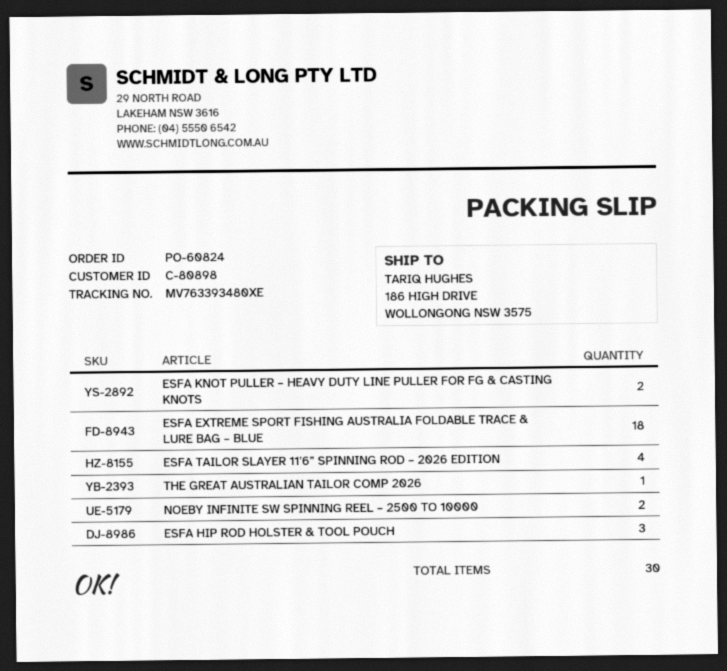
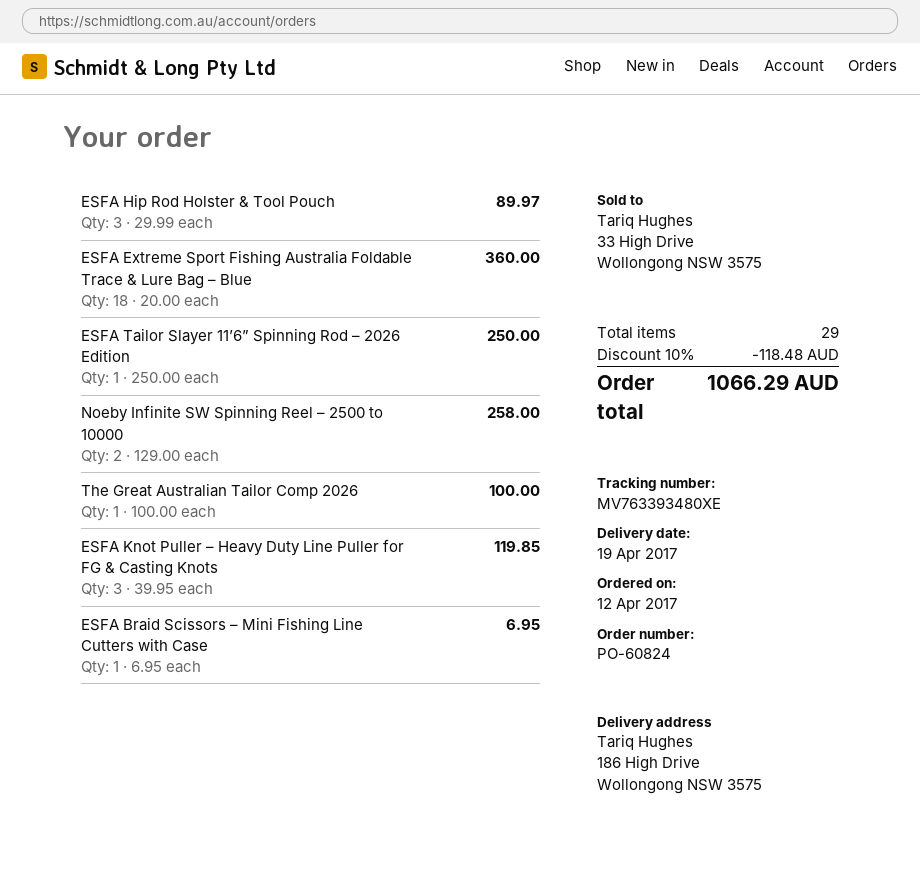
ESFA KNOT PULLER – HEAVY DUTY LINE PULLER FOR FG & CASTING KNOTS: 2 -> 3
ESFA TAILOR SLAYER 11’6” SPINNING ROD – 2026 EDITION: 4 -> 1
ESFA Braid Scissors – Mini Fishing Line Cutters with Case: none -> 1
total quantity: 30 -> 29

